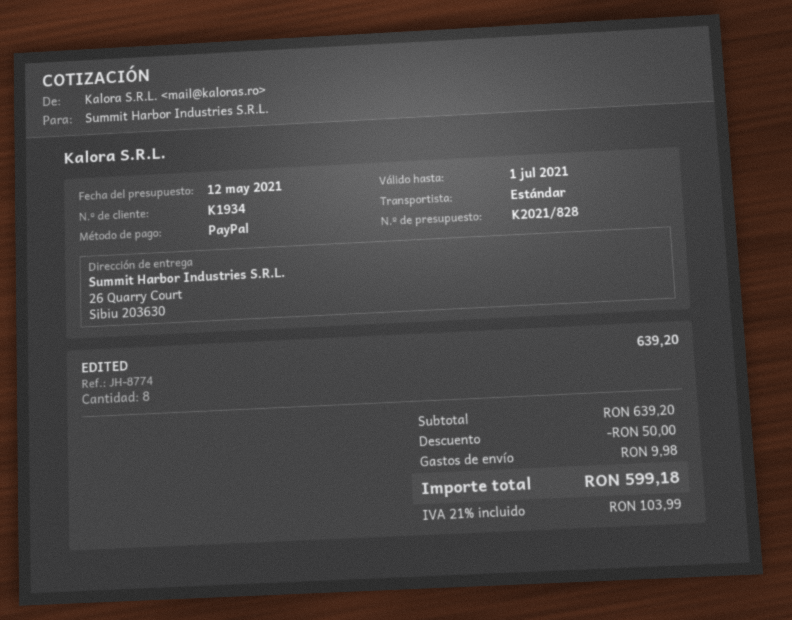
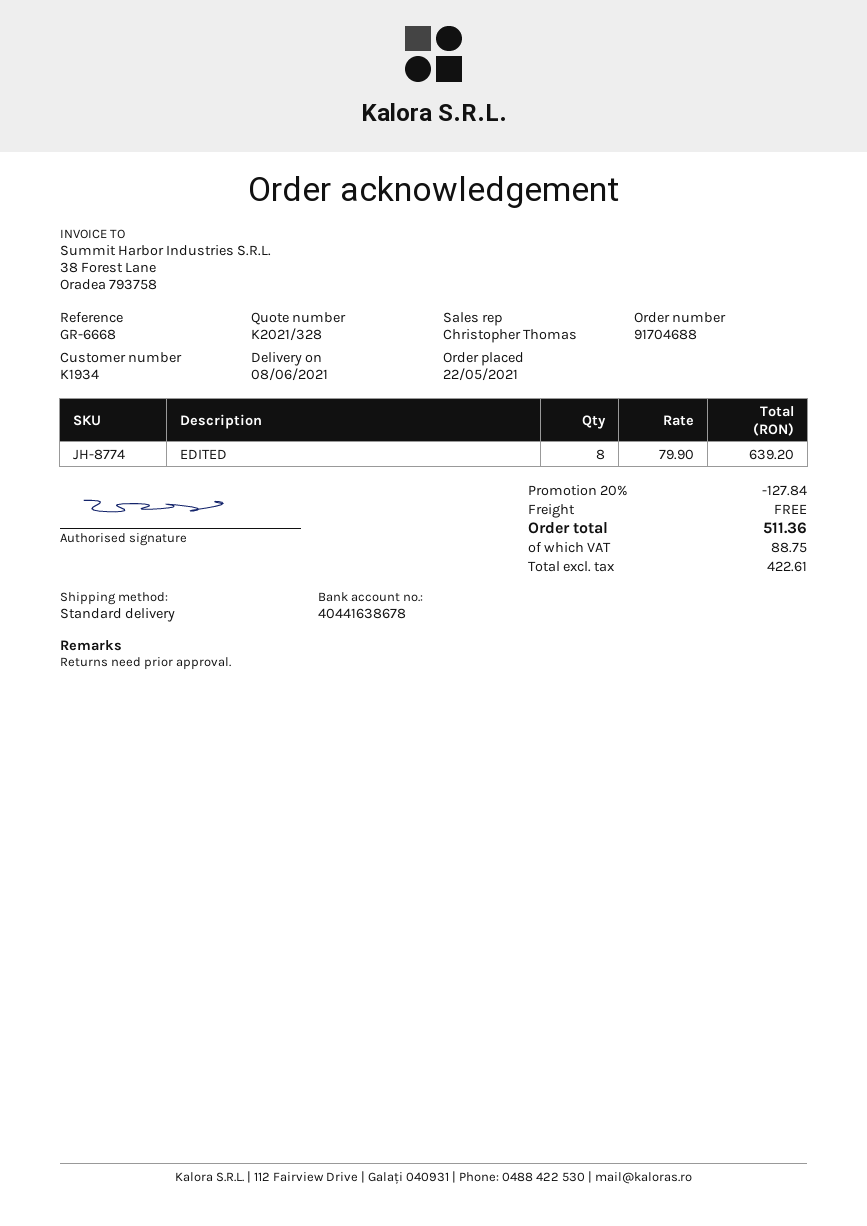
quote number: K2021/828 -> K2021/328
discount: 50.00 -> 127.84
shipping: 9.98 -> 0.00
tax: 103.99 -> 88.75
total: 599.18 -> 511.36

